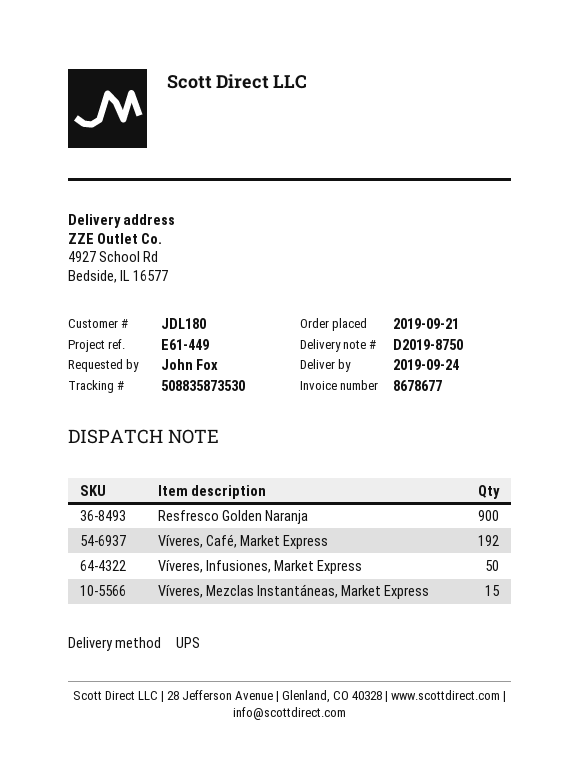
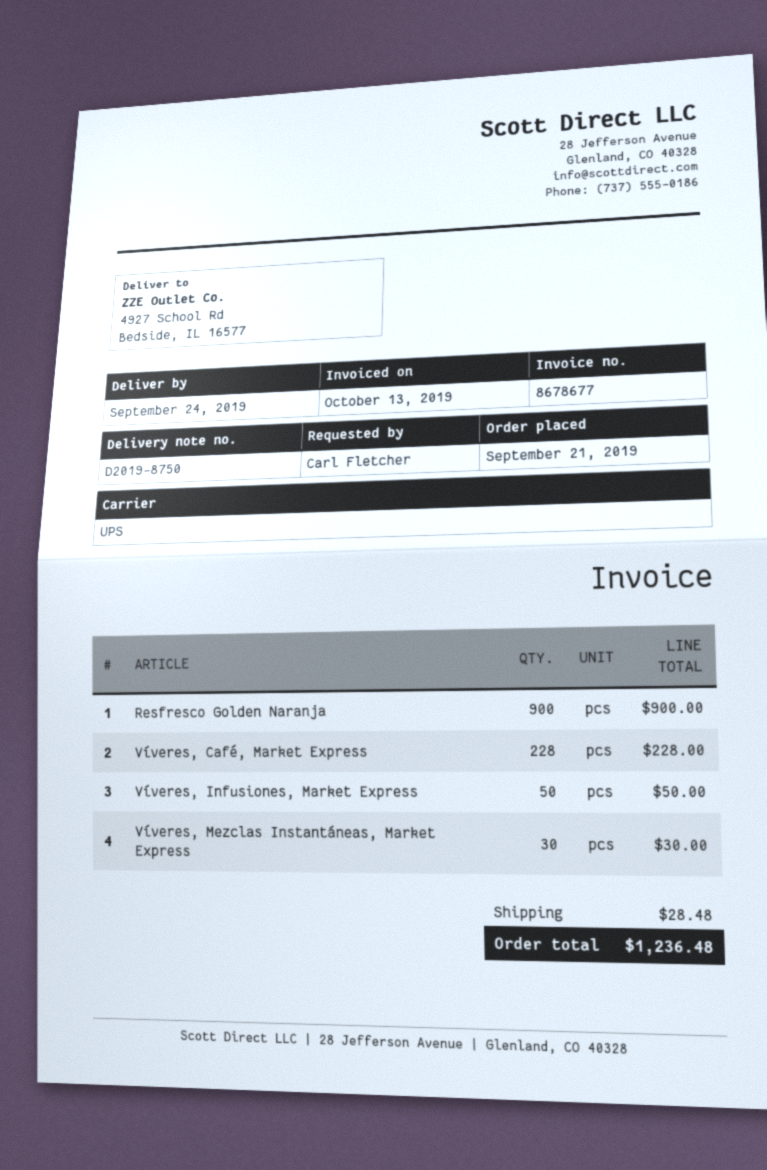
ordered by: John Fox -> Carl Fletcher
Víveres, Café, Market Express: 192 -> 228
Víveres, Mezclas Instantáneas, Market Express: 15 -> 30

